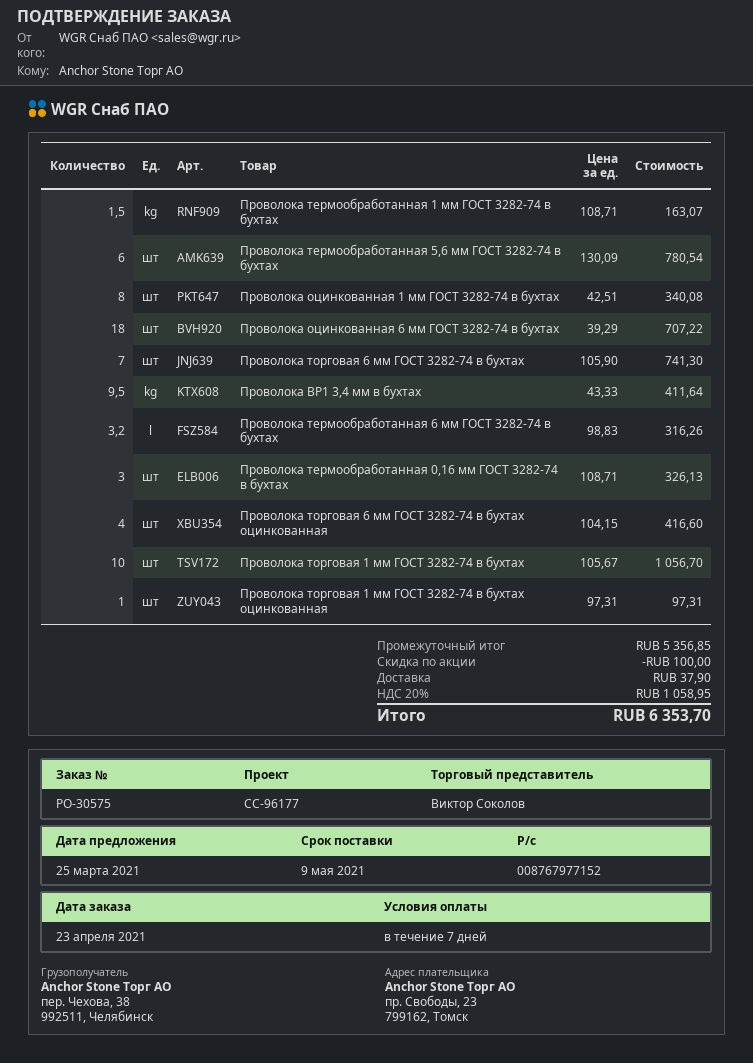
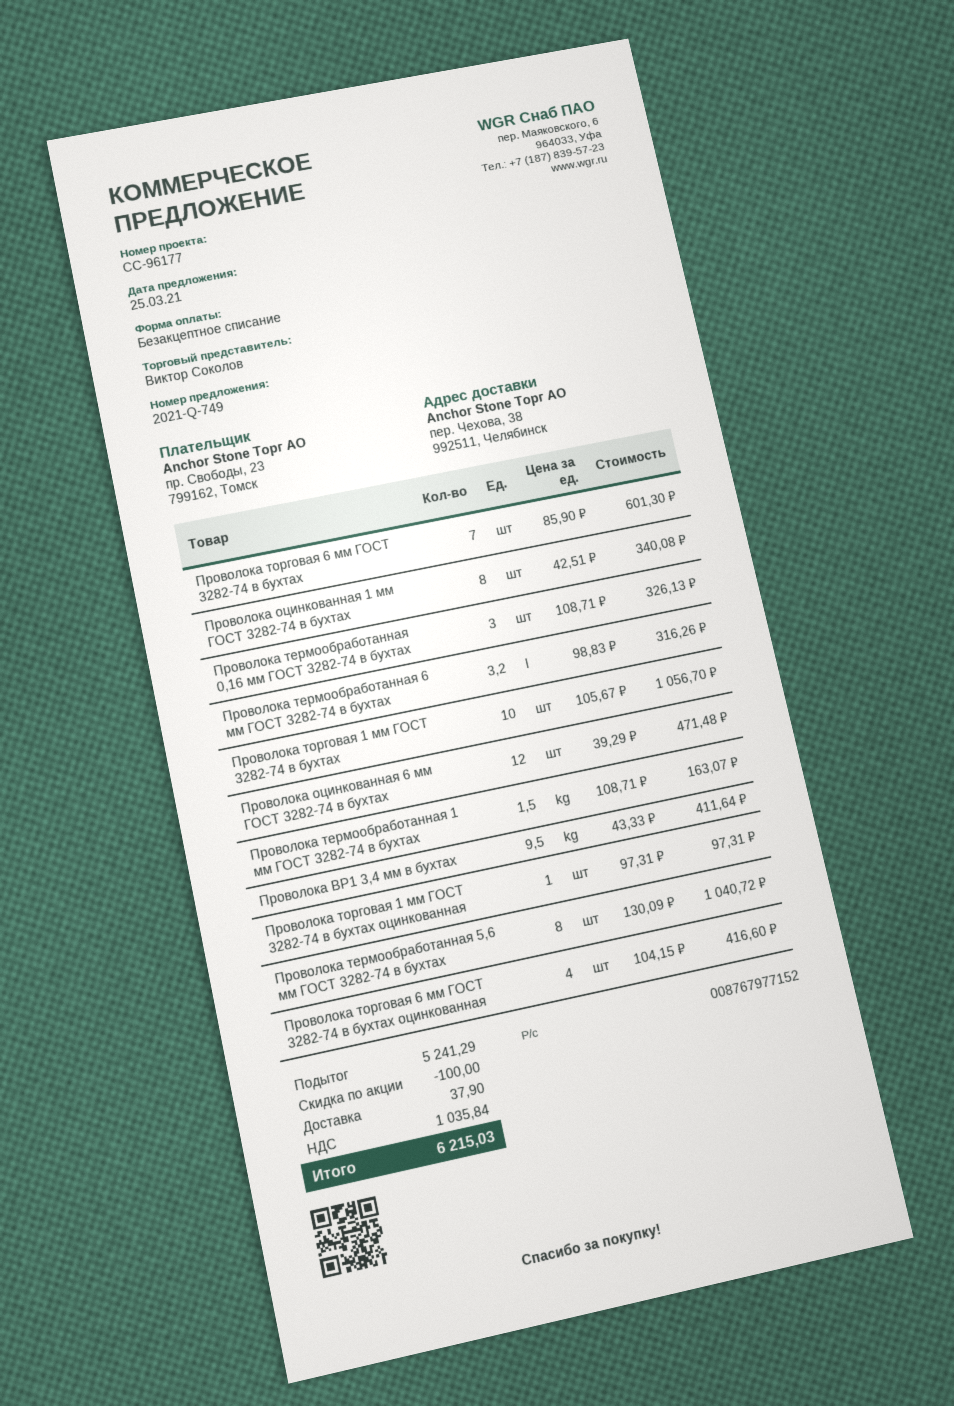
Проволока термообработанная 5,6 мм ГОСТ 3282-74 в бухтах: 6 x 130.09 = 780.54 -> 8 x 130.09 = 1040.72
Проволока оцинкованная 6 мм ГОСТ 3282-74 в бухтах: 18 x 39.29 = 707.22 -> 12 x 39.29 = 471.48
Проволока торговая 6 мм ГОСТ 3282-74 в бухтах: 7 x 105.90 = 741.30 -> 7 x 85.90 = 601.30
subtotal: 5356.85 -> 5241.29
tax: 1058.95 -> 1035.84
total: 6353.70 -> 6215.03

